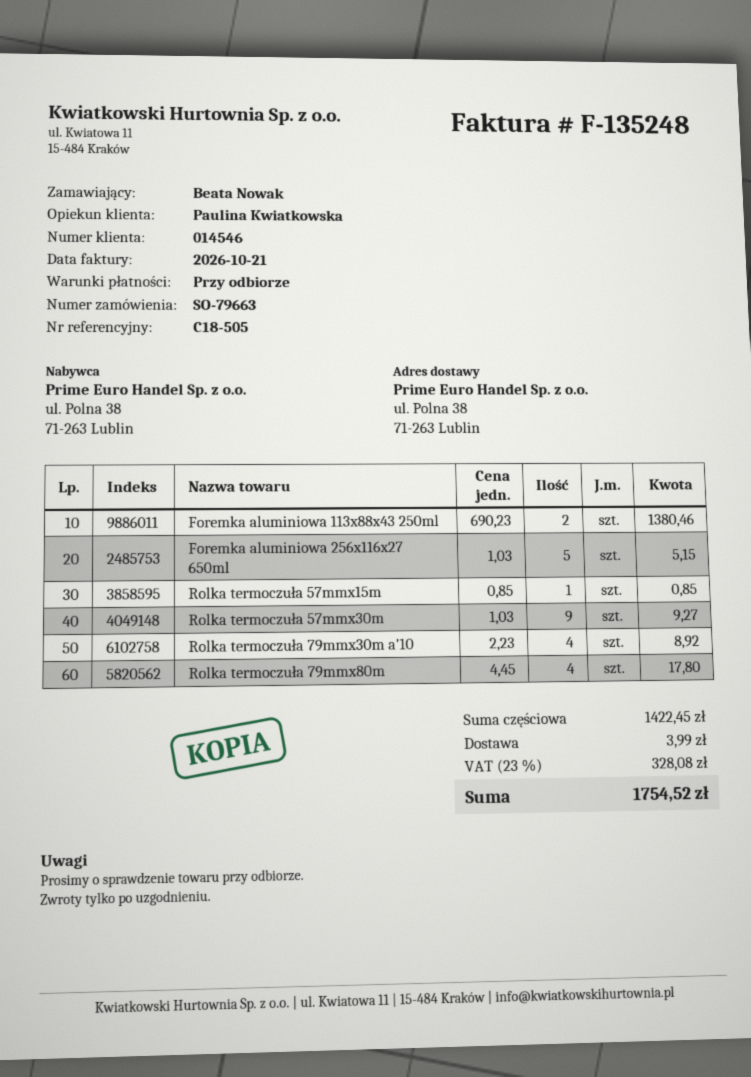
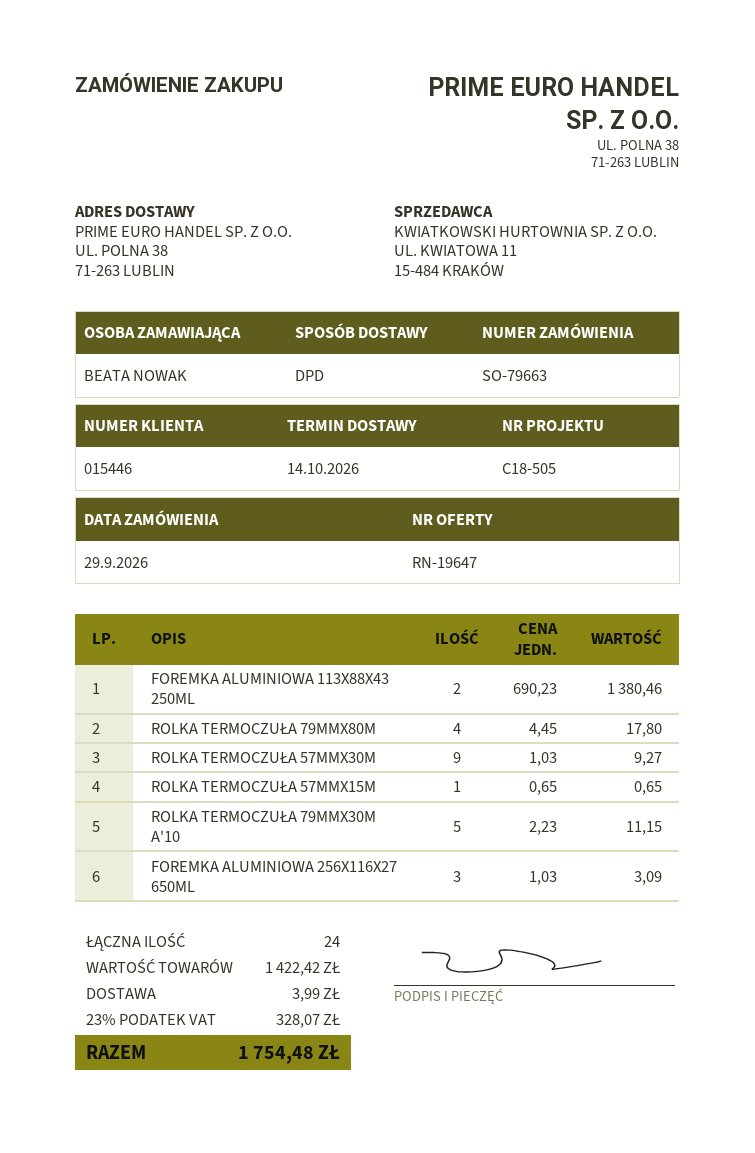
customer number: 014546 -> 015446
Foremka aluminiowa 256x116x27 650ml: 5 x 1.03 = 5.15 -> 3 x 1.03 = 3.09
Rolka termoczuła 57mmx15m: 1 x 0.85 = 0.85 -> 1 x 0.65 = 0.65
Rolka termoczuła 79mmx30m a'10: 4 x 2.23 = 8.92 -> 5 x 2.23 = 11.15
subtotal: 1422.45 -> 1422.42
tax: 23% = 328.08 -> 23% = 328.07
total: 1754.52 -> 1754.48

